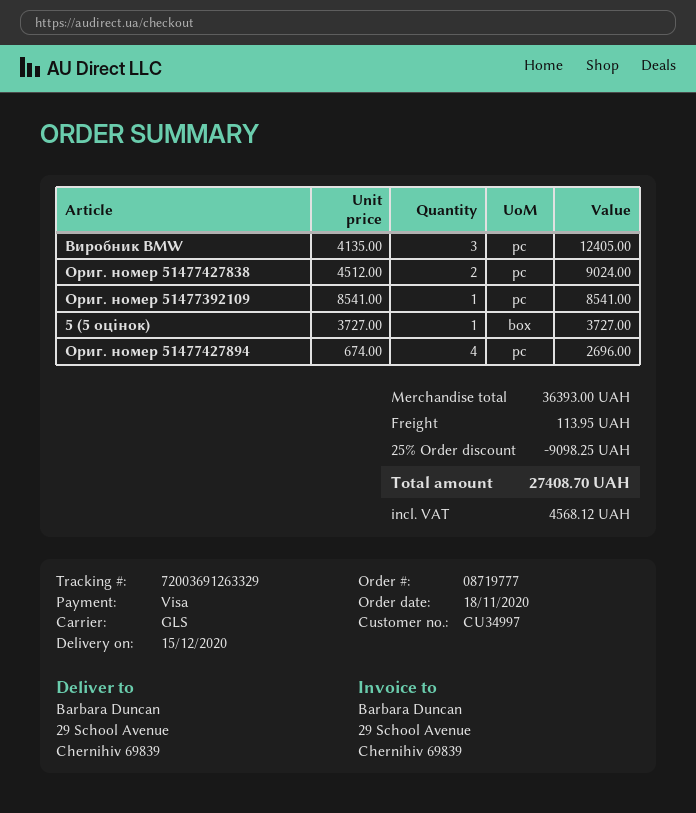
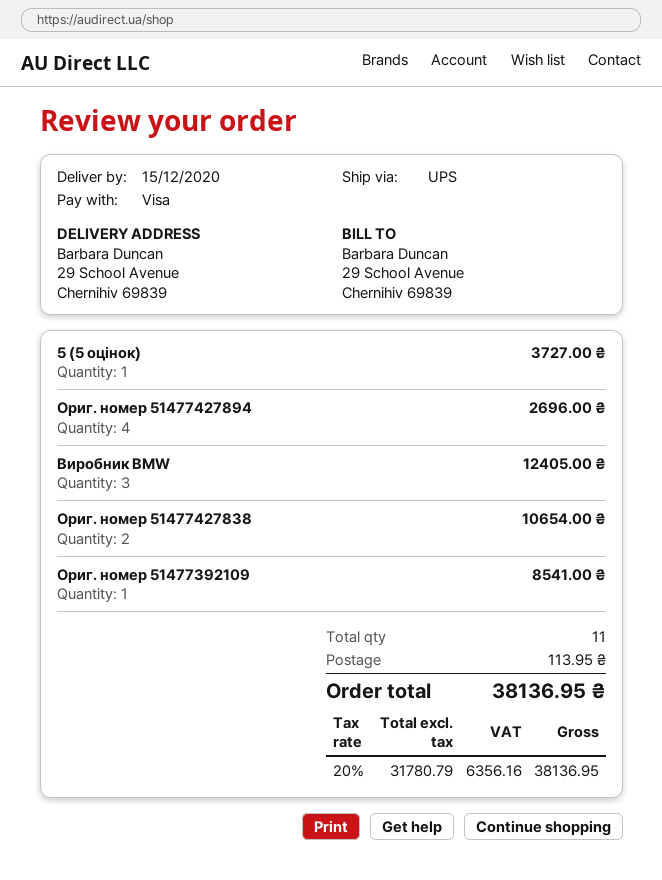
shipping method: GLS -> UPS
Ориг. номер 51477427838: 2 for 9024.00 -> 2 for 10654.00
discount: 25% = 9098.25 -> none
tax: 4568.12 -> 6356.16
total: 27408.70 -> 38136.95

